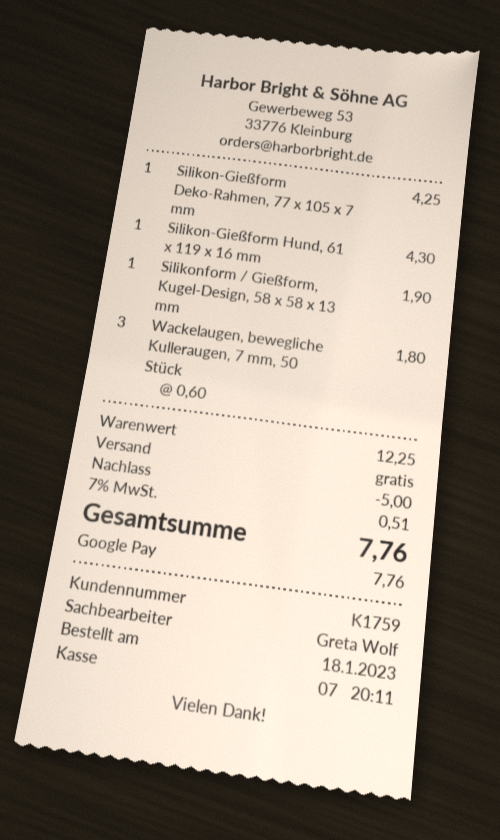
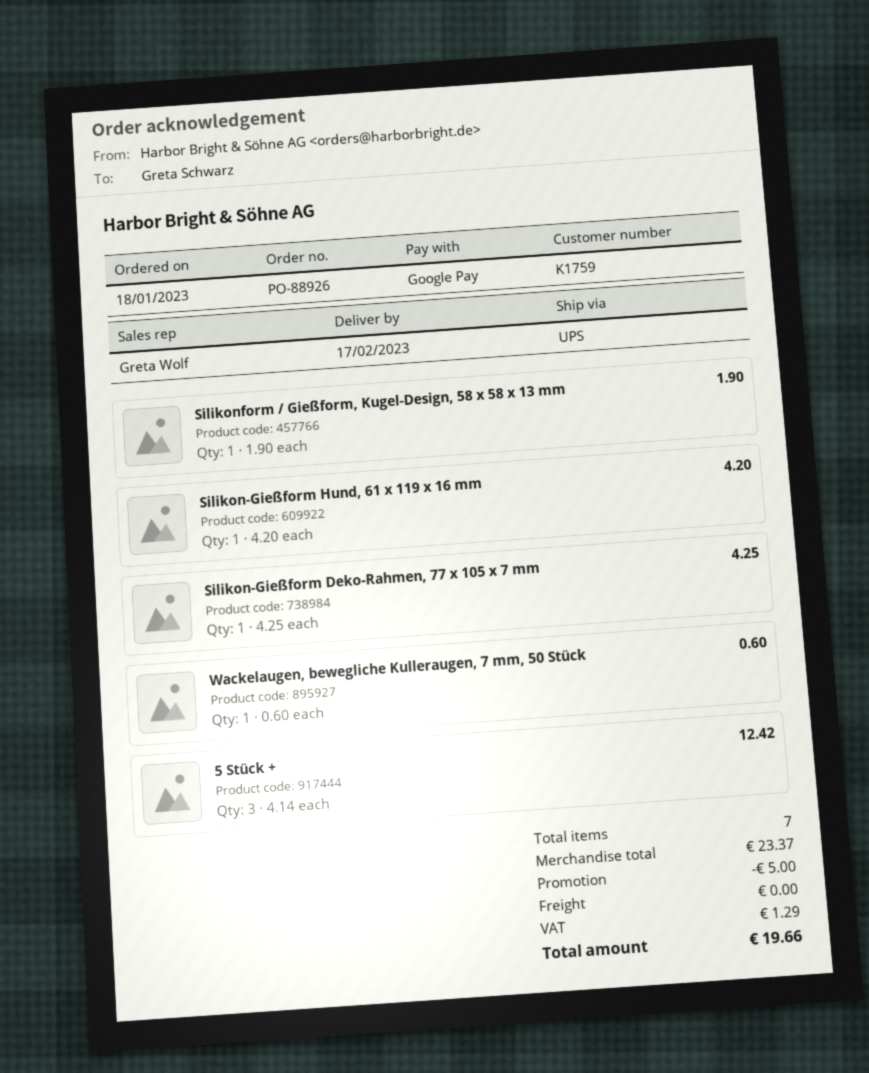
Silikon-Gießform Hund, 61 x 119 x 16 mm: 1 x 4.30 = 4.30 -> 1 x 4.20 = 4.20
Wackelaugen, bewegliche Kulleraugen, 7 mm, 50 Stück: 3 x 0.60 = 1.80 -> 1 x 0.60 = 0.60
5 Stück +: none -> 3 x 4.14 = 12.42
subtotal: 12.25 -> 23.37
tax: 0.51 -> 1.29
total: 7.76 -> 19.66

